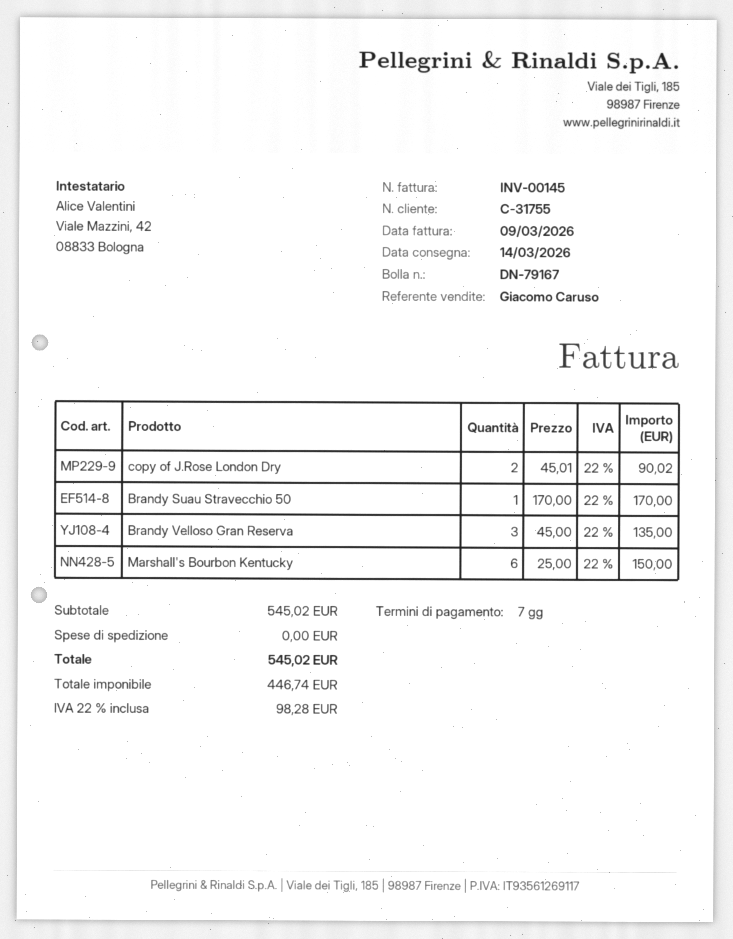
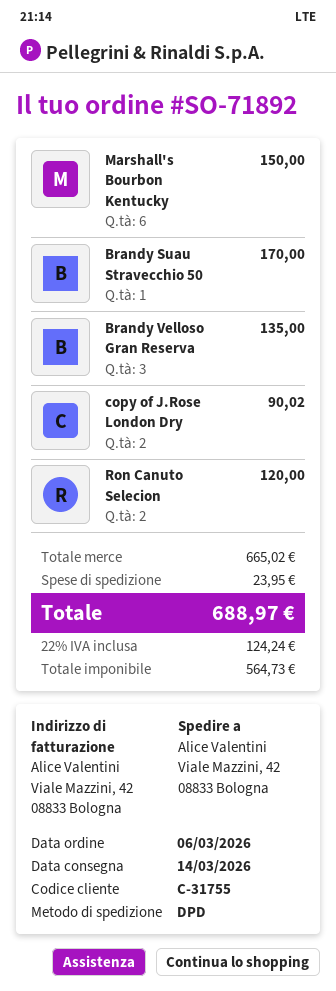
Ron Canuto Selecion: none -> 2 for 120.00
subtotal: 545.02 -> 665.02
shipping: 0.00 -> 23.95
net: 446.74 -> 564.73
tax: 22% = 98.28 -> 22% = 124.24
total: 545.02 -> 688.97

